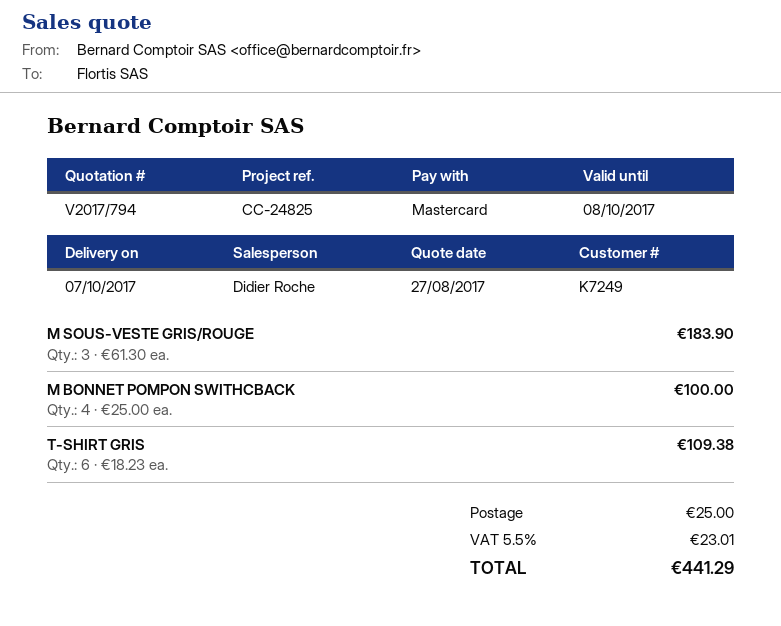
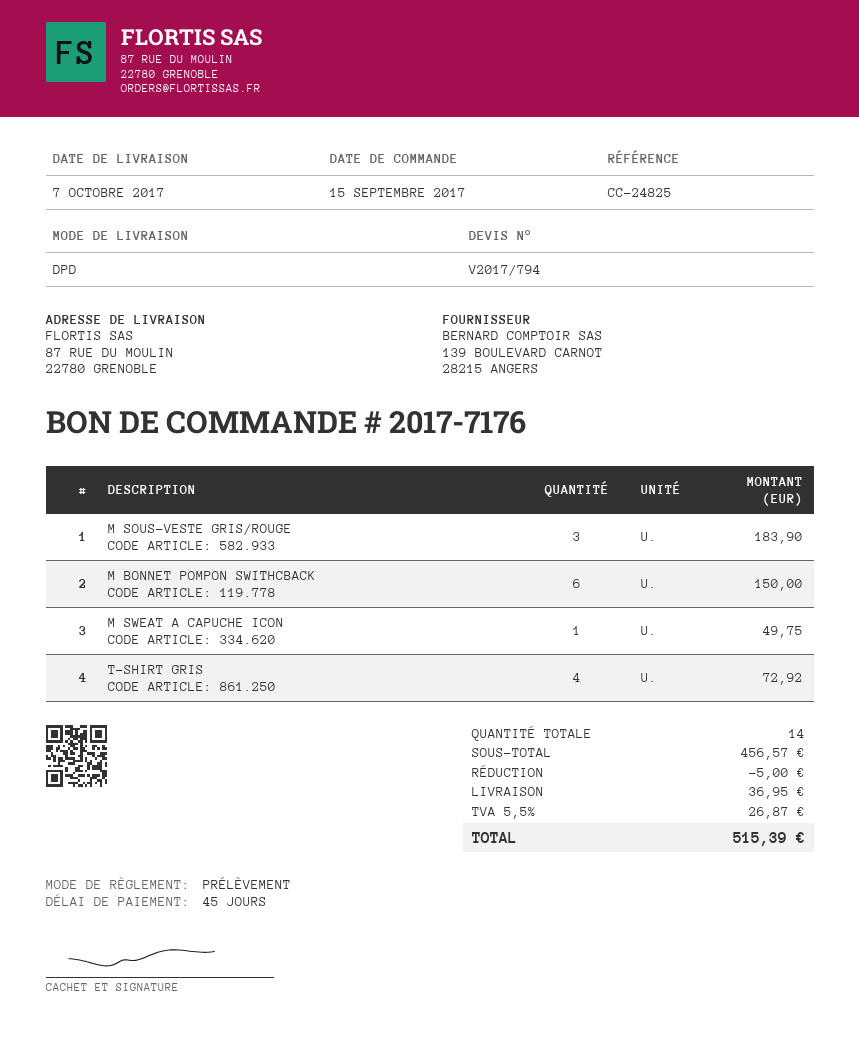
payment method: Mastercard -> direct debit
M BONNET POMPON SWITHCBACK: 4 for 100.00 -> 6 for 150.00
T-SHIRT GRIS: 6 for 109.38 -> 4 for 72.92
M SWEAT A CAPUCHE ICON: none -> 1 for 49.75
discount: none -> 5.00
shipping: 25.00 -> 36.95
tax: 5.5% = 23.01 -> 5.5% = 26.87
total: 441.29 -> 515.39

